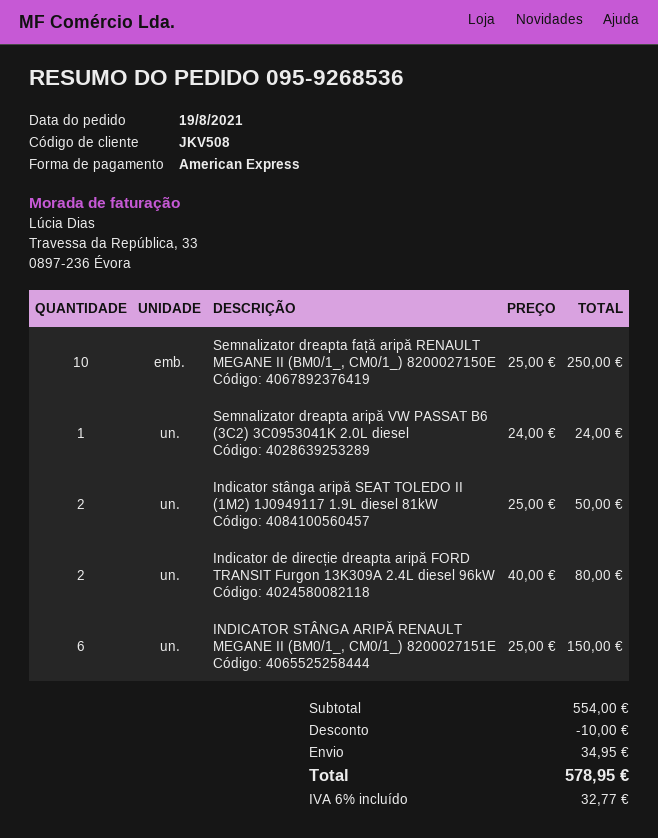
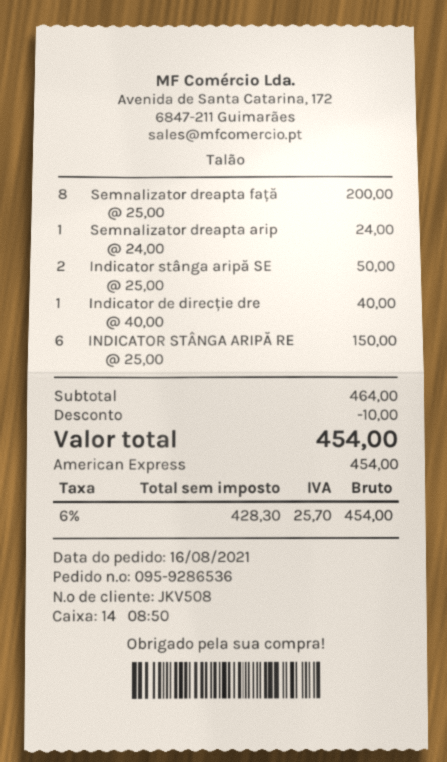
order number: 095-9268536 -> 095-9286536
order date: 2021-08-19 -> 2021-08-16
Semnalizator dreapta față aripă RENAULT MEGANE II (BM0/1_, CM0/1_) 8200027150E: 10 x 25.00 = 250.00 -> 8 x 25.00 = 200.00
Indicator de direcție dreapta aripă FORD TRANSIT Furgon 13K309A 2.4L diesel 96kW: 2 x 40.00 = 80.00 -> 1 x 40.00 = 40.00
subtotal: 554.00 -> 464.00
shipping: 34.95 -> none
tax: 6% = 32.77 -> 6% = 25.70
total: 578.95 -> 454.00

